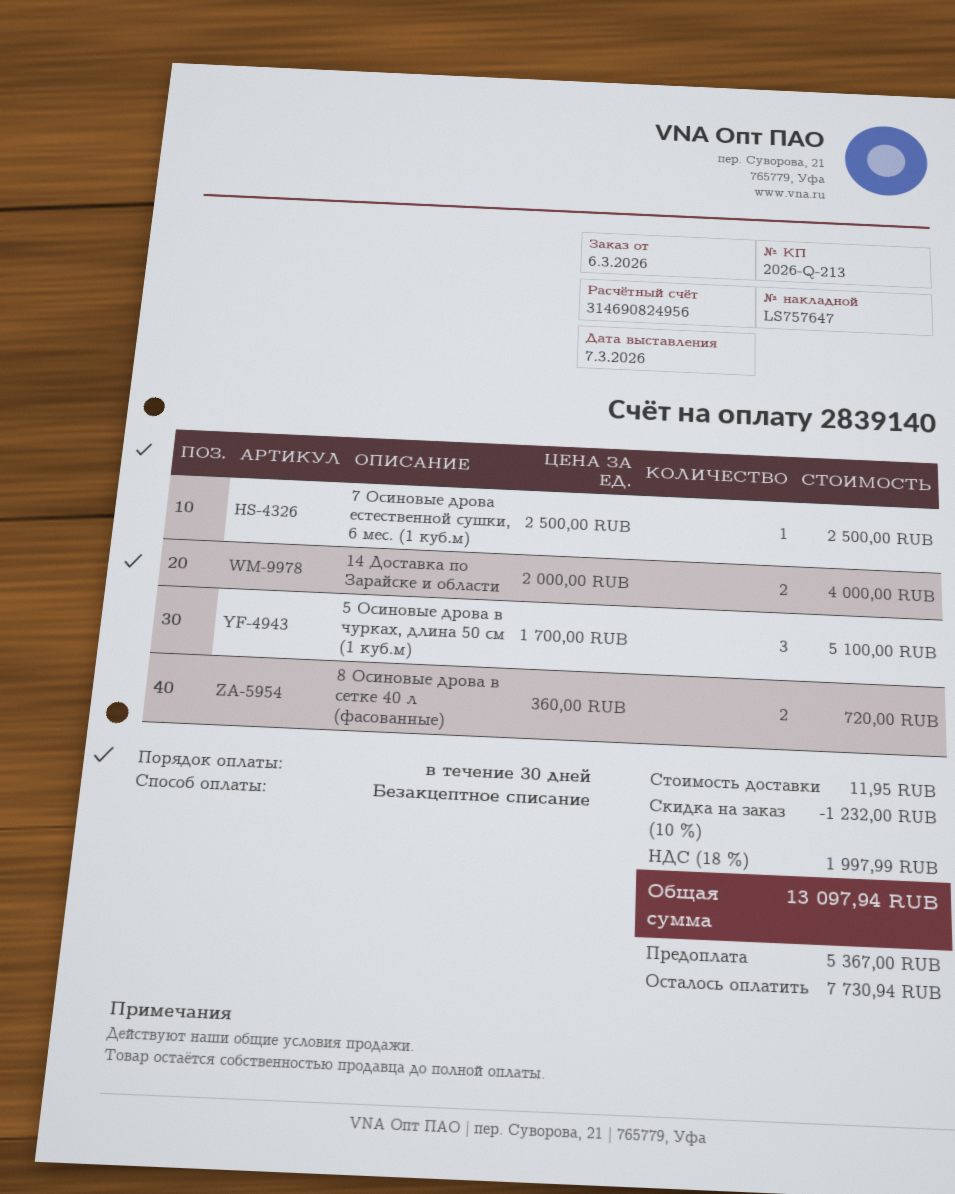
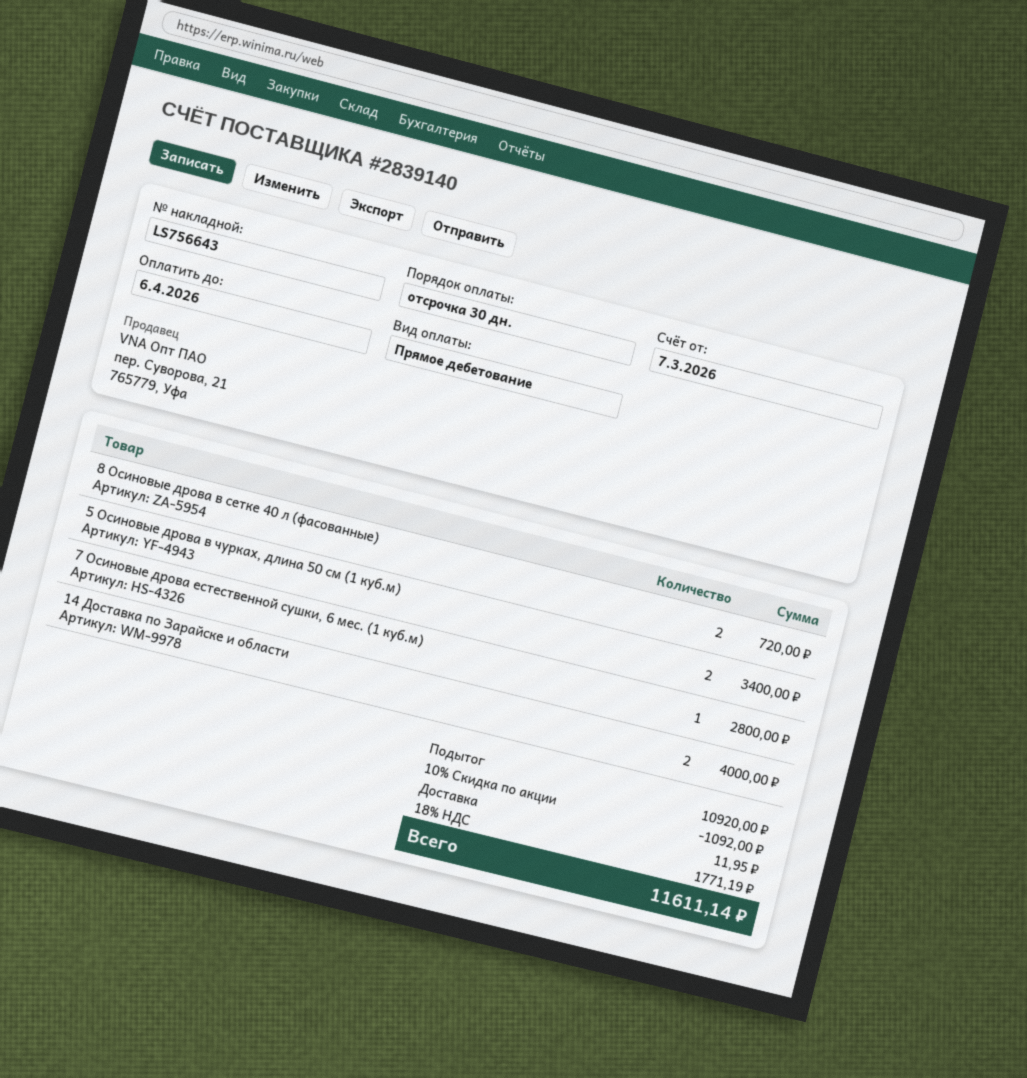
delivery note number: LS757647 -> LS756643
7 Осиновые дрова естественной сушки, 6 мес. (1 куб.м): 1 for 2500.00 -> 1 for 2800.00
5 Осиновые дрова в чурках, длина 50 см (1 куб.м): 3 for 5100.00 -> 2 for 3400.00
discount: 10% = 1232.00 -> 10% = 1092.00
tax: 18% = 1997.99 -> 18% = 1771.19
total: 13097.94 -> 11611.14

